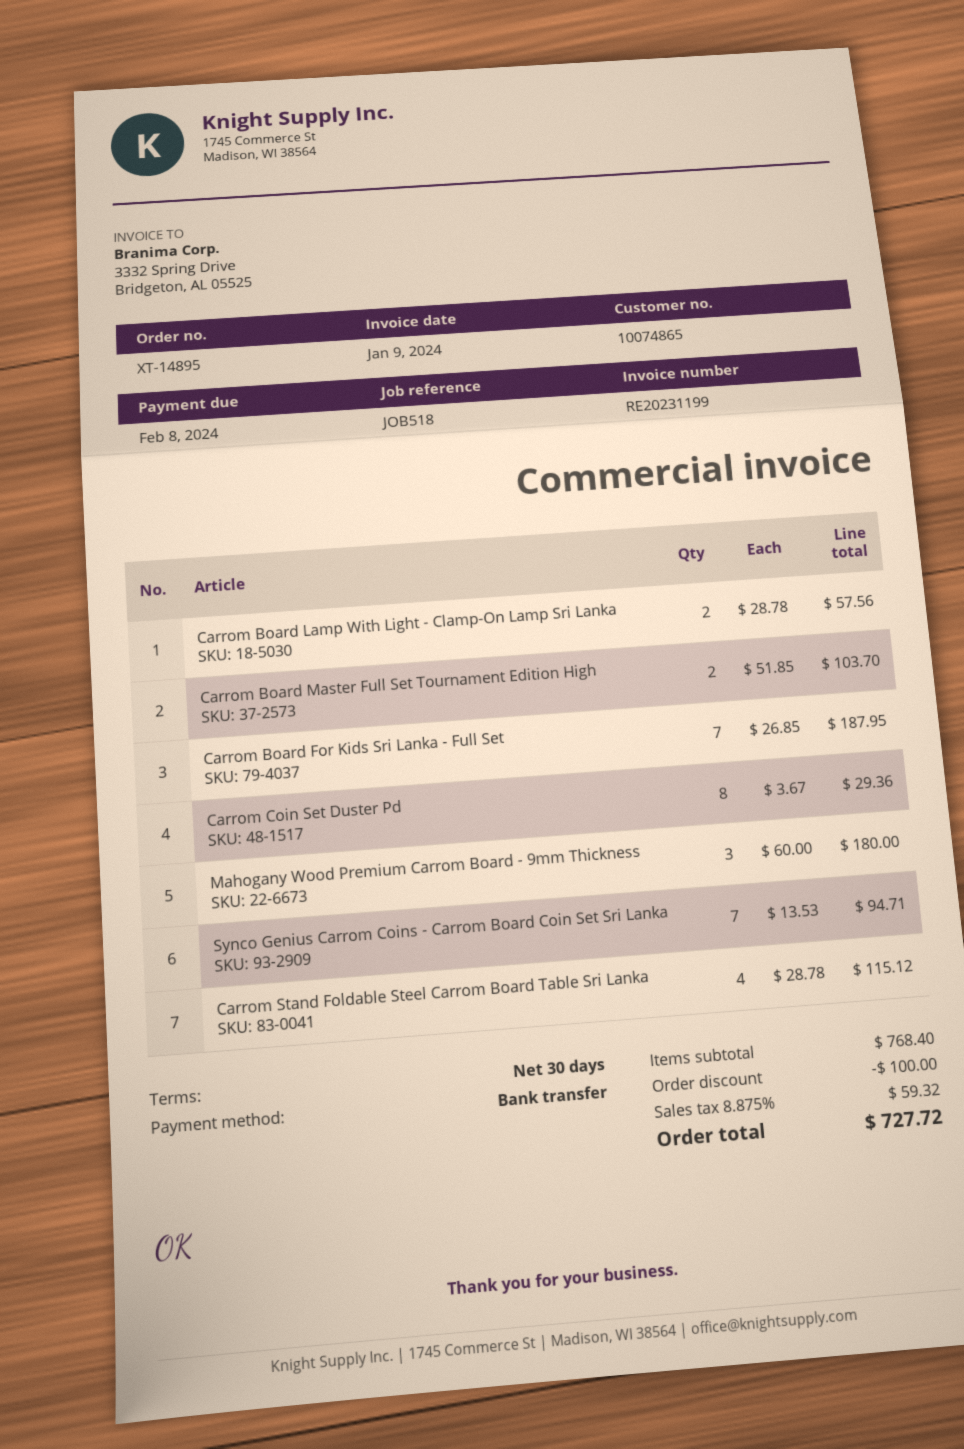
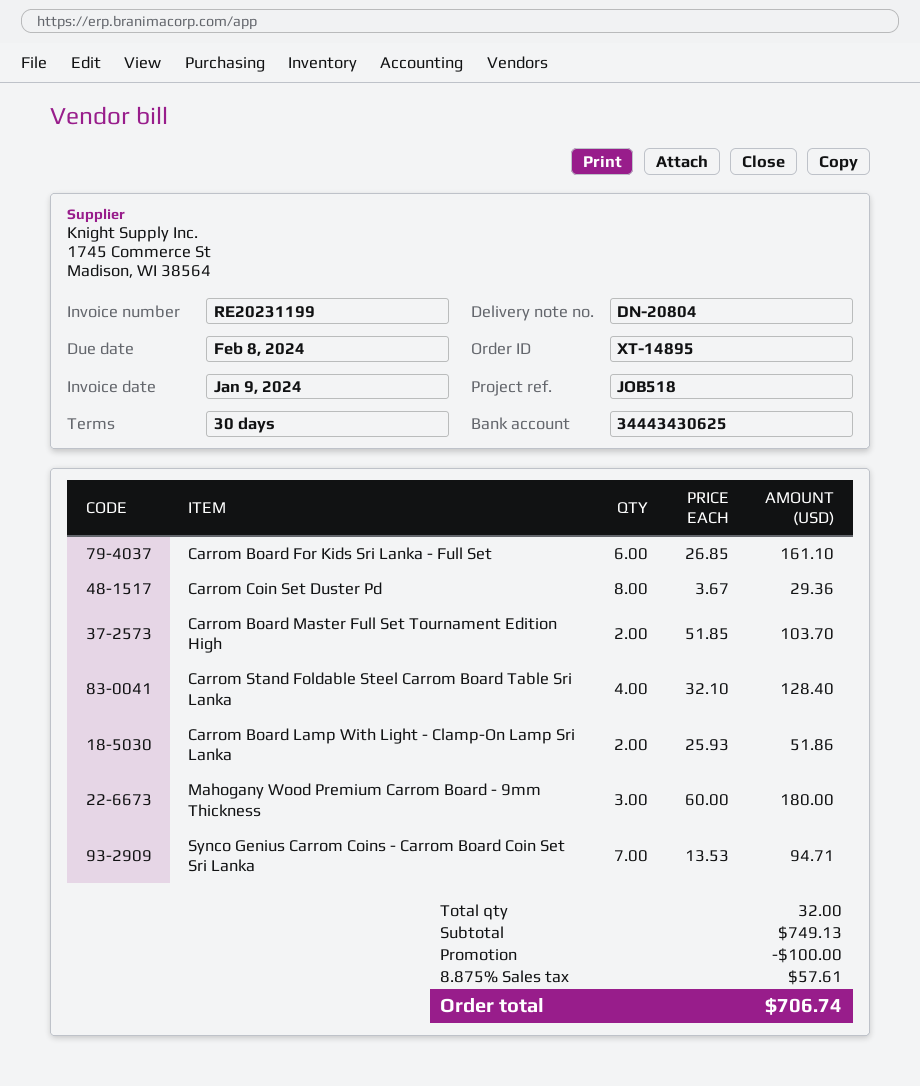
Carrom Board Lamp With Light - Clamp-On Lamp Sri Lanka: 2 x 28.78 = 57.56 -> 2 x 25.93 = 51.86
Carrom Board For Kids Sri Lanka - Full Set: 7 x 26.85 = 187.95 -> 6 x 26.85 = 161.10
Carrom Stand Foldable Steel Carrom Board Table Sri Lanka: 4 x 28.78 = 115.12 -> 4 x 32.10 = 128.40
subtotal: 768.40 -> 749.13
tax: 8.875% = 59.32 -> 8.875% = 57.61
total: 727.72 -> 706.74

